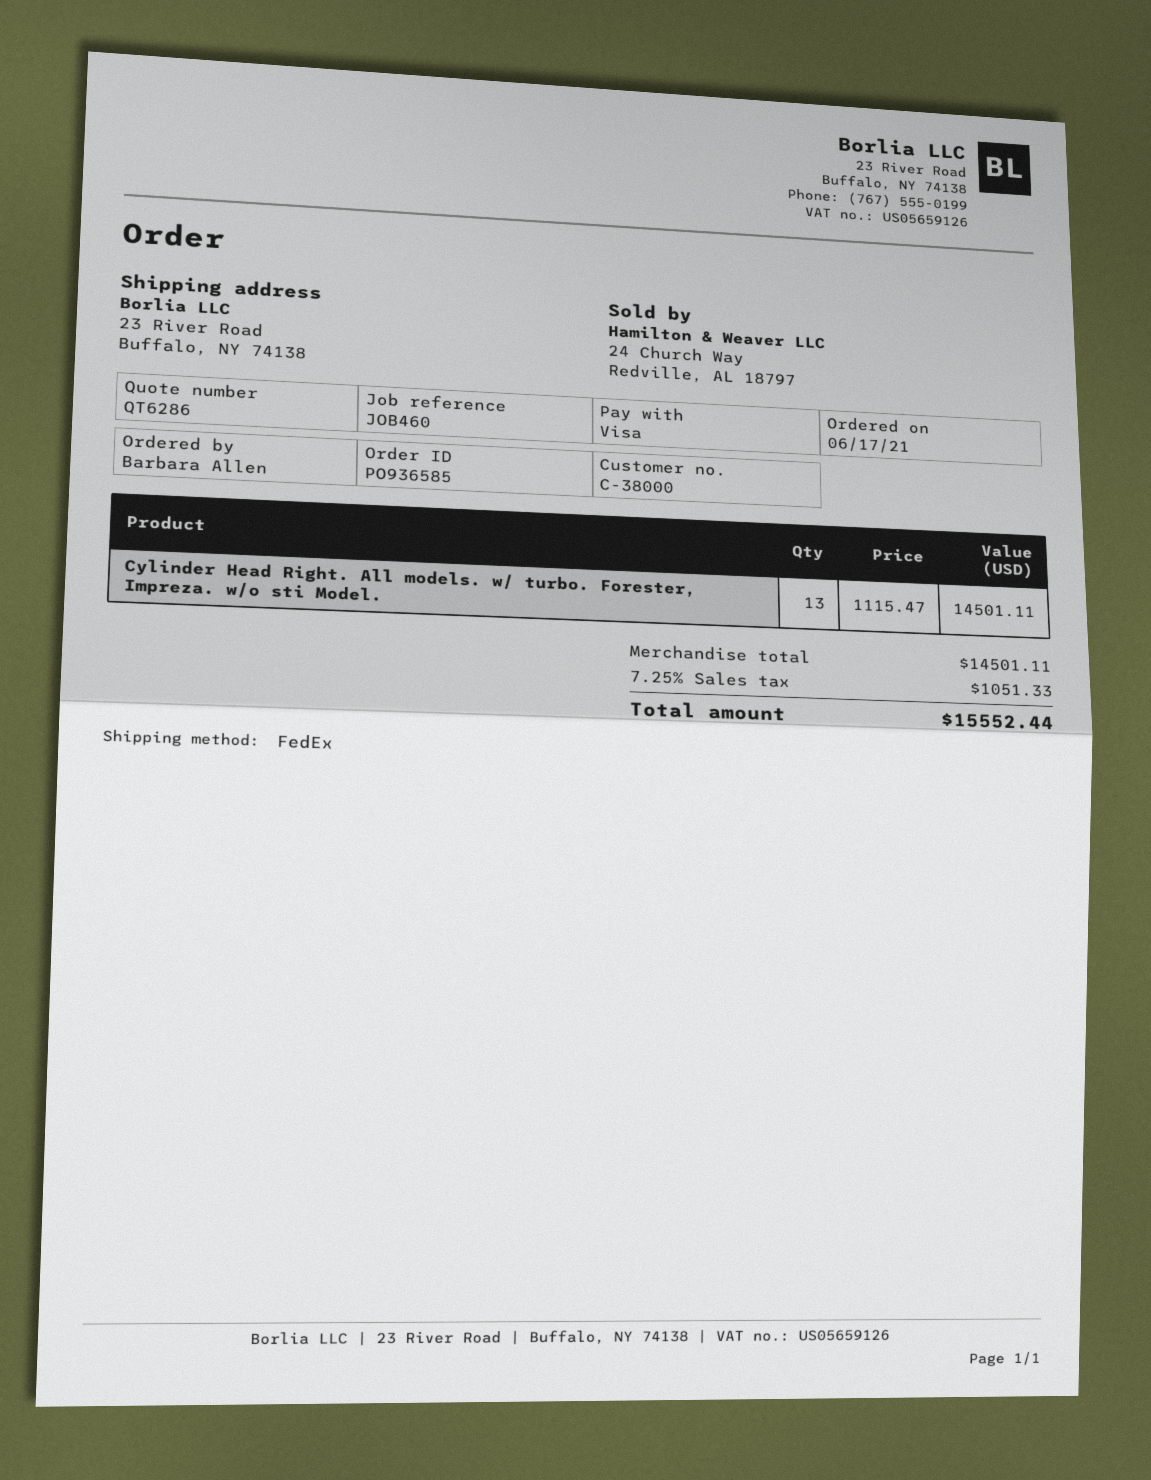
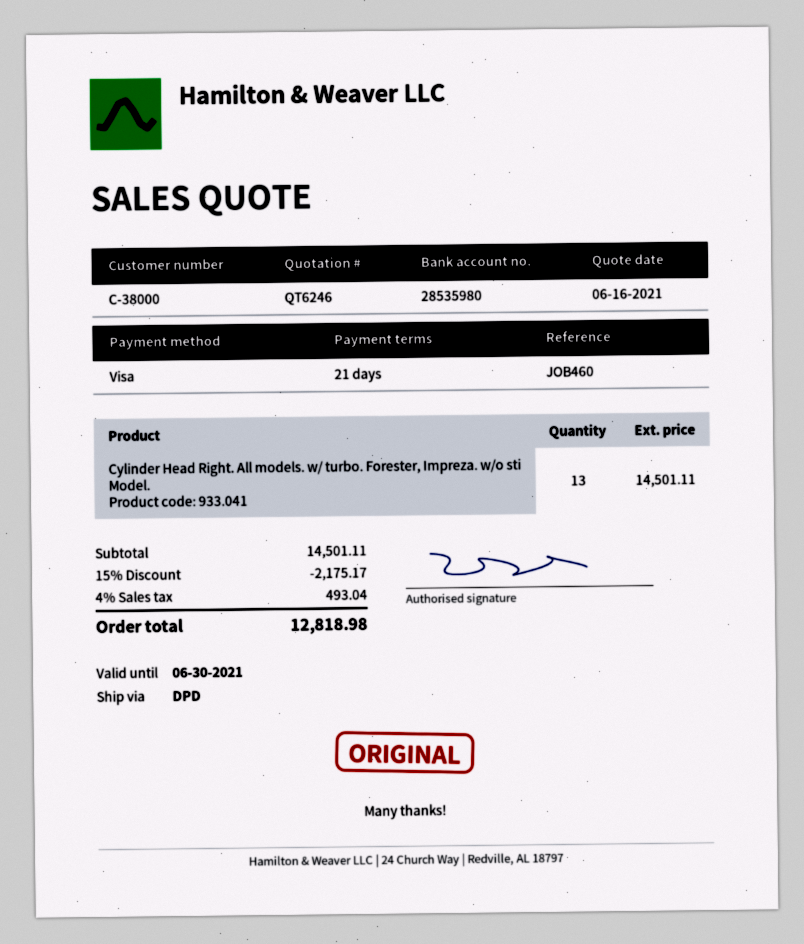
quote number: QT6286 -> QT6246
shipping method: FedEx -> DPD
discount: none -> 15% = 2175.17
tax: 7.25% = 1051.33 -> 4% = 493.04
total: 15552.44 -> 12818.98

